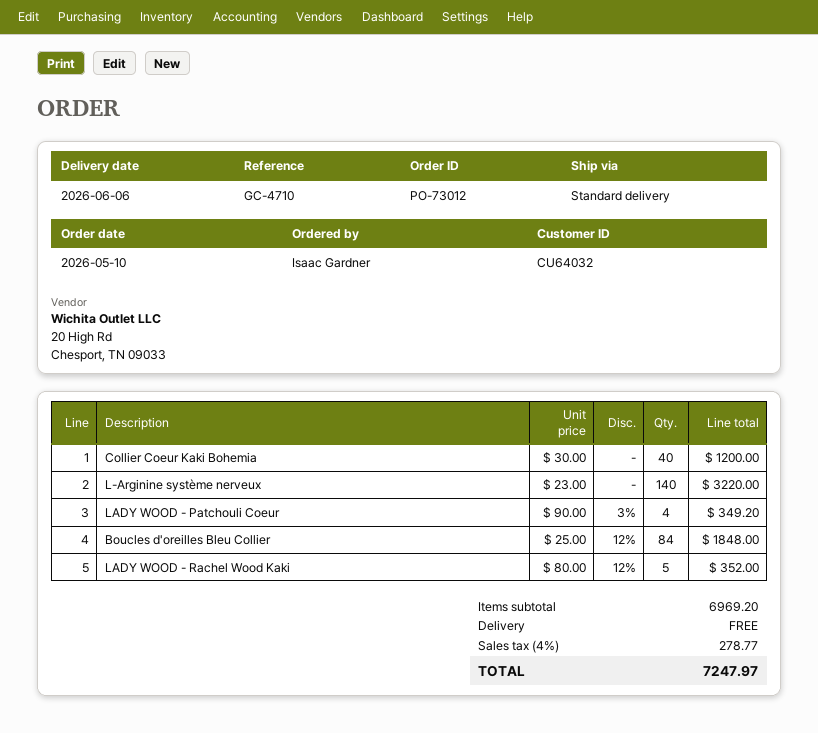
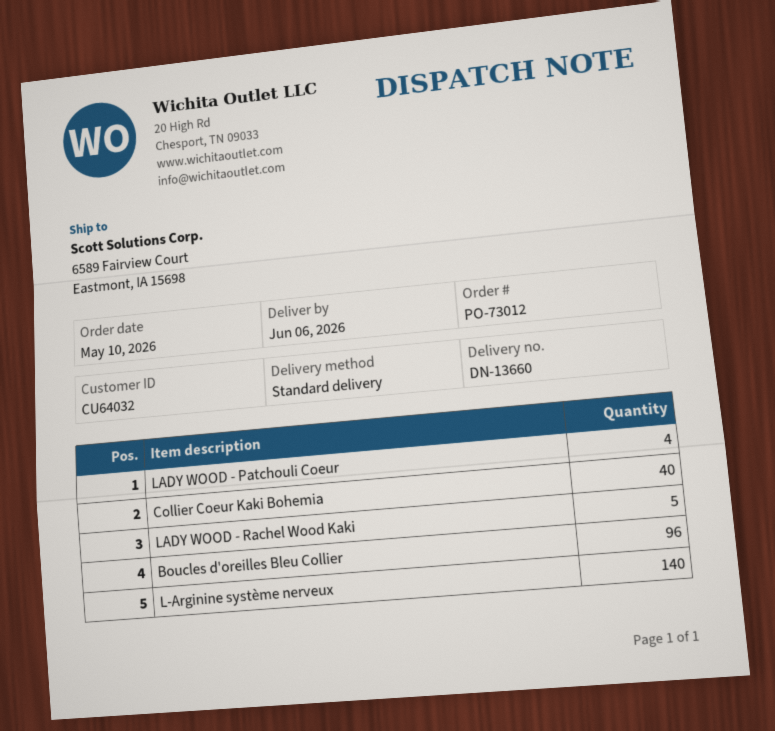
Boucles d'oreilles Bleu Collier: 84 -> 96

